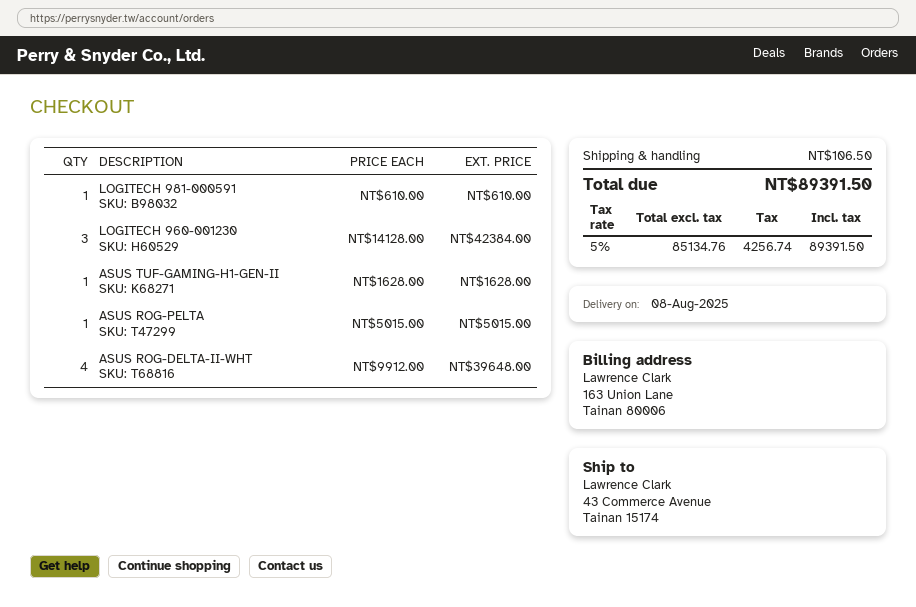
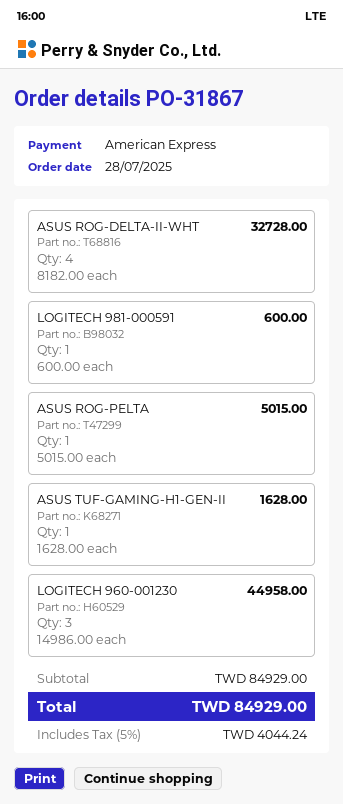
LOGITECH 981-000591: 1 x 610.00 = 610.00 -> 1 x 600.00 = 600.00
LOGITECH 960-001230: 3 x 14128.00 = 42384.00 -> 3 x 14986.00 = 44958.00
ASUS ROG-DELTA-II-WHT: 4 x 9912.00 = 39648.00 -> 4 x 8182.00 = 32728.00
shipping: 106.50 -> none
tax: 5% = 4256.74 -> 5% = 4044.24
total: 89391.50 -> 84929.00

